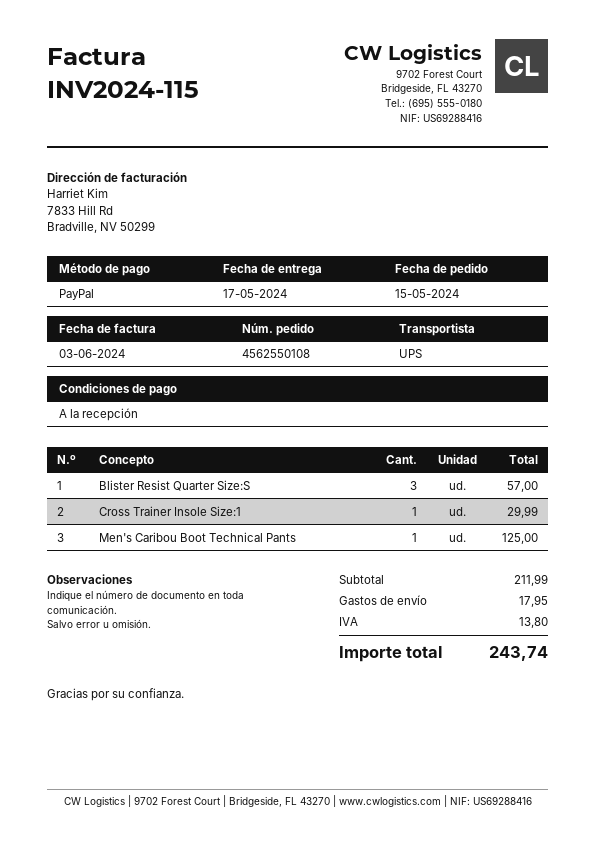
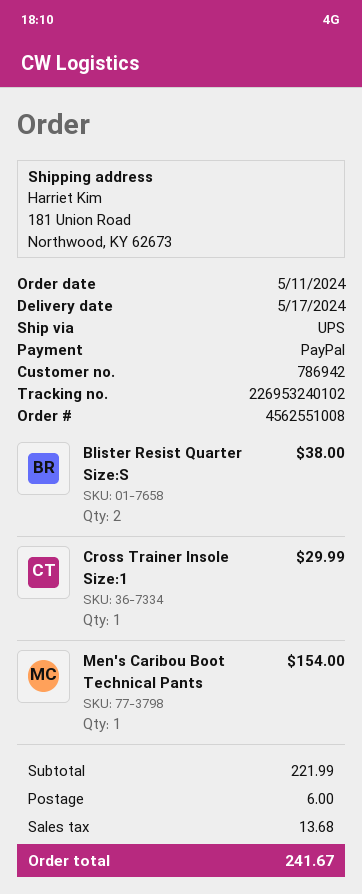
order number: 4562550108 -> 4562551008
order date: 2024-05-15 -> 2024-05-11
Blister Resist Quarter Size:S: 3 for 57.00 -> 2 for 38.00
Men's Caribou Boot Technical Pants: 1 for 125.00 -> 1 for 154.00
subtotal: 211.99 -> 221.99
shipping: 17.95 -> 6.00
tax: 13.80 -> 13.68
total: 243.74 -> 241.67

